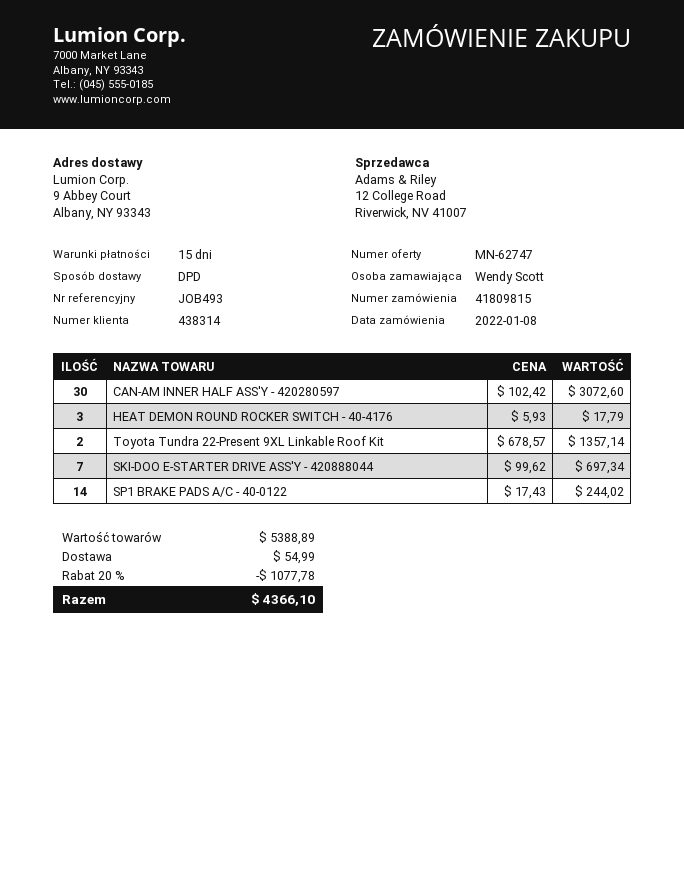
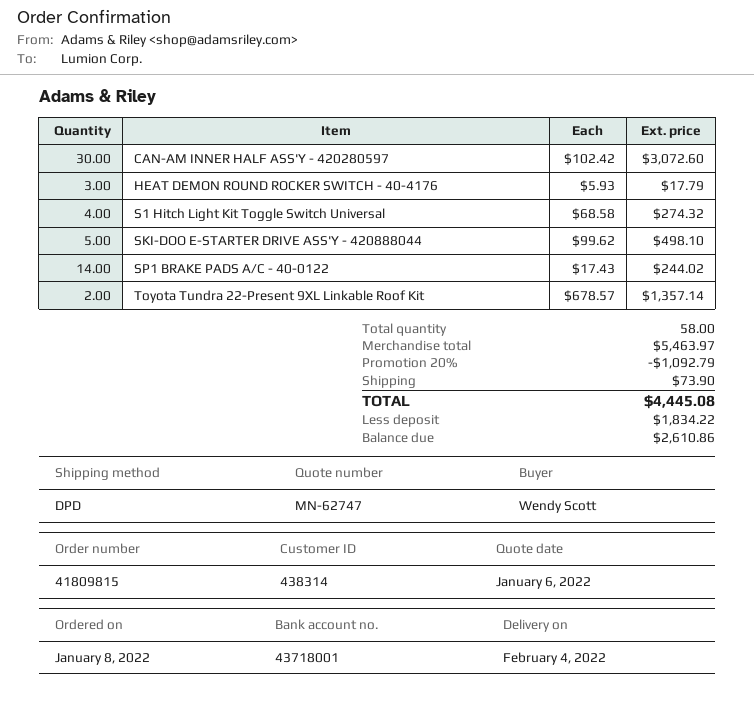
SKI-DOO E-STARTER DRIVE ASS'Y - 420888044: 7 x 99.62 = 697.34 -> 5 x 99.62 = 498.10
S1 Hitch Light Kit Toggle Switch Universal: none -> 4 x 68.58 = 274.32
subtotal: 5388.89 -> 5463.97
discount: 20% = 1077.78 -> 20% = 1092.79
shipping: 54.99 -> 73.90
total: 4366.10 -> 4445.08

